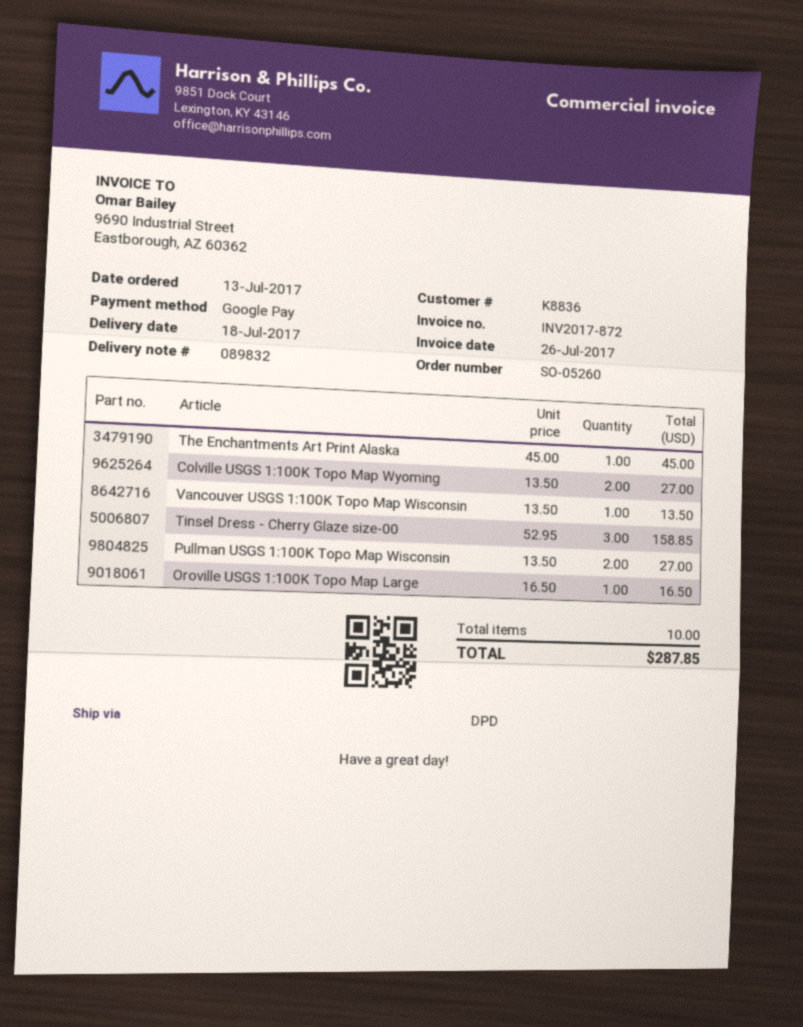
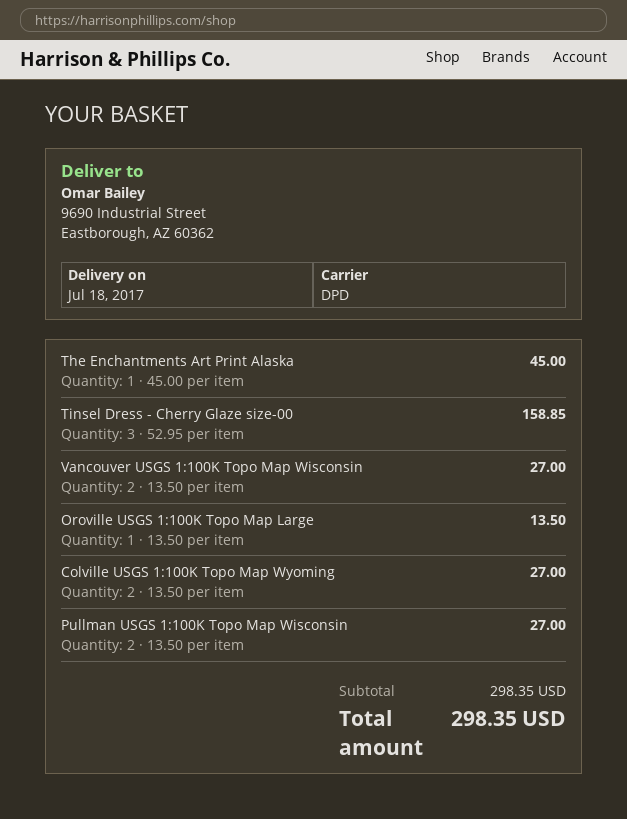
Vancouver USGS 1:100K Topo Map Wisconsin: 1 x 13.50 = 13.50 -> 2 x 13.50 = 27.00
Oroville USGS 1:100K Topo Map Large: 1 x 16.50 = 16.50 -> 1 x 13.50 = 13.50
total: 287.85 -> 298.35

